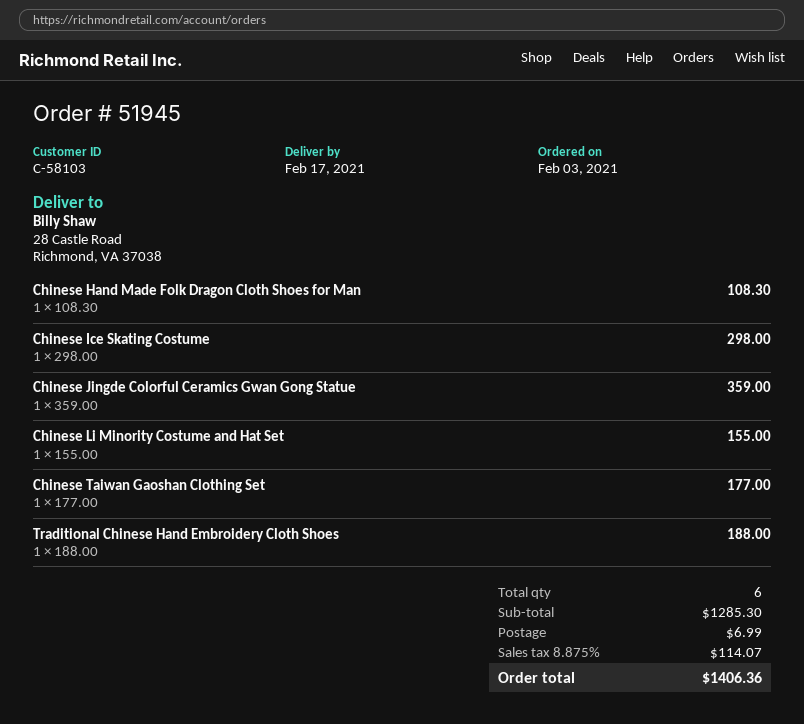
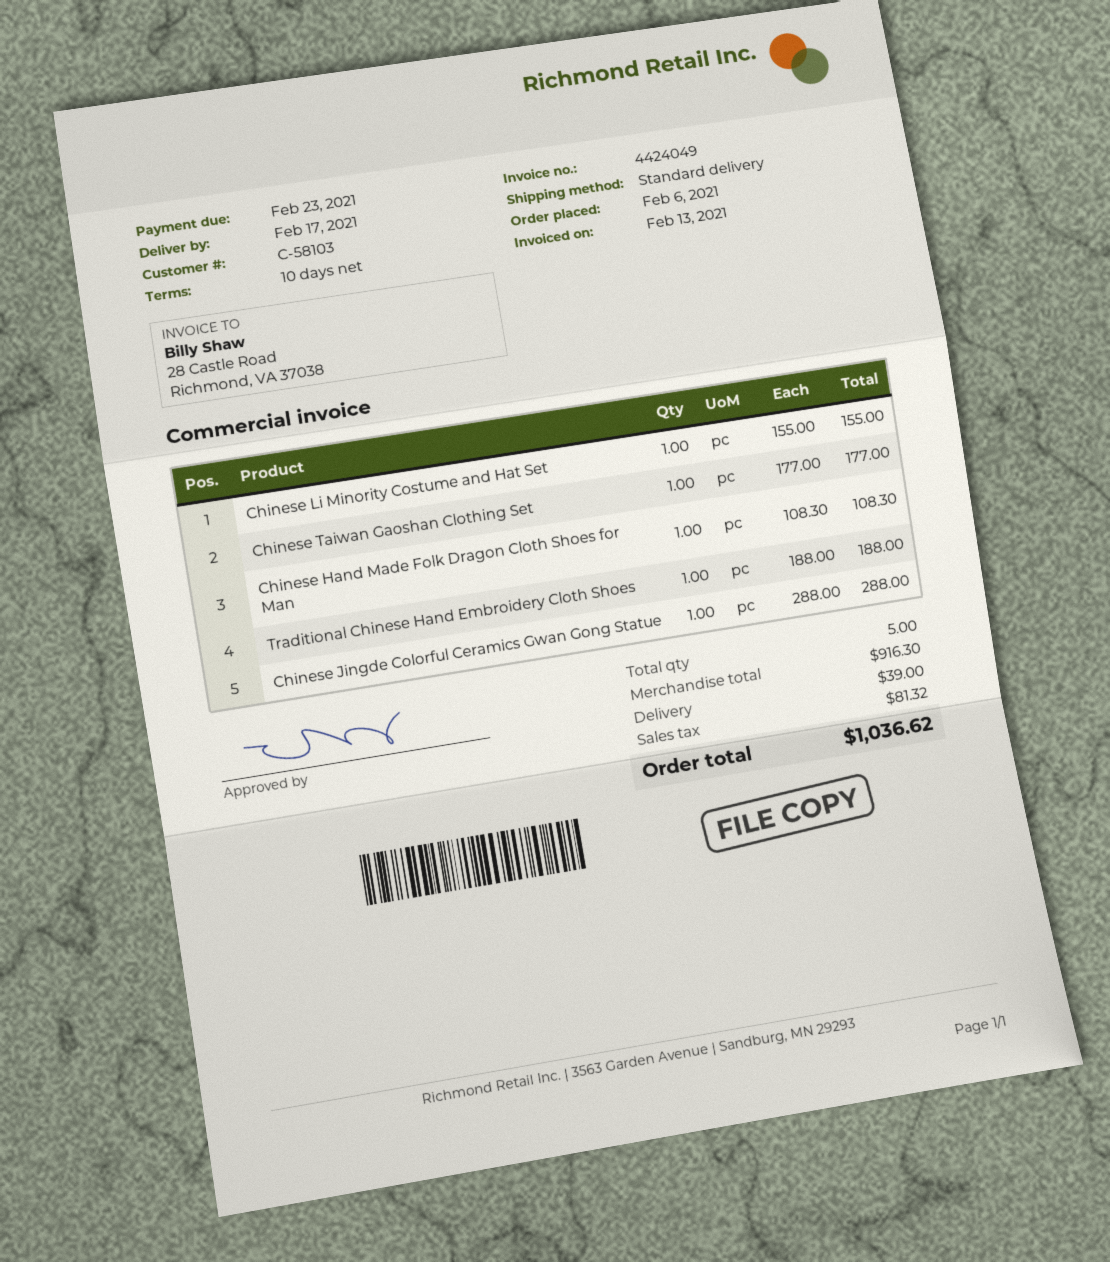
order date: 2021-02-03 -> 2021-02-06
Chinese Ice Skating Costume: 1 x 298.00 = 298.00 -> none
Chinese Jingde Colorful Ceramics Gwan Gong Statue: 1 x 359.00 = 359.00 -> 1 x 288.00 = 288.00
total quantity: 6 -> 5
subtotal: 1285.30 -> 916.30
shipping: 6.99 -> 39.00
tax: 114.07 -> 81.32
total: 1406.36 -> 1036.62

